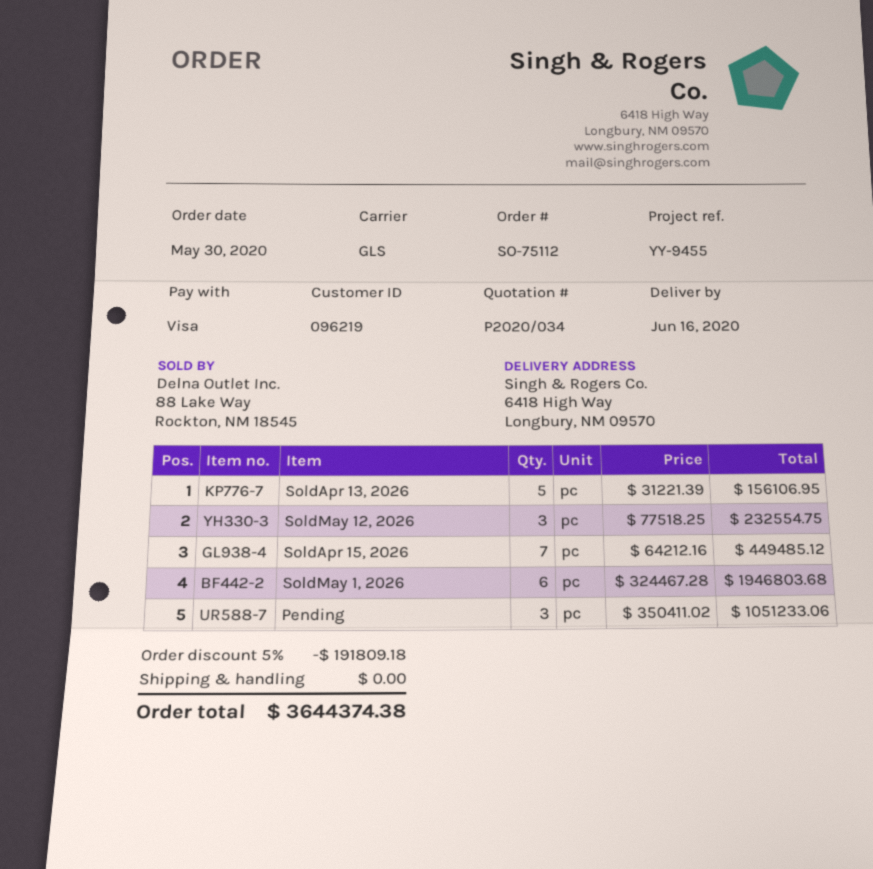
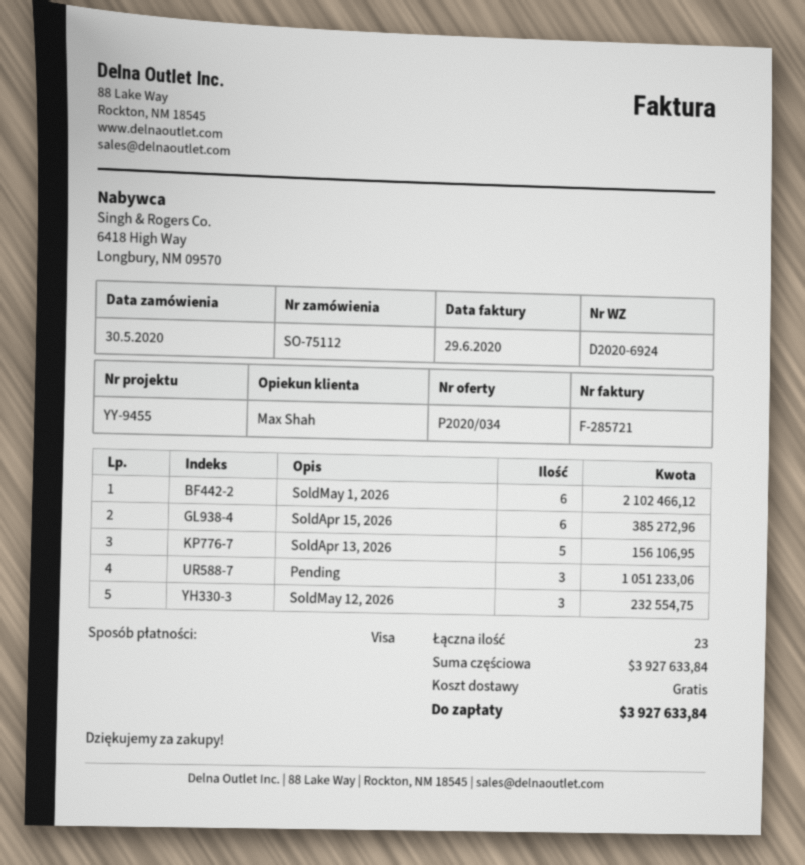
SoldApr 15, 2026: 7 for 449485.12 -> 6 for 385272.96
SoldMay 1, 2026: 6 for 1946803.68 -> 6 for 2102466.12
discount: 5% = 191809.18 -> none
total: 3644374.38 -> 3927633.84

